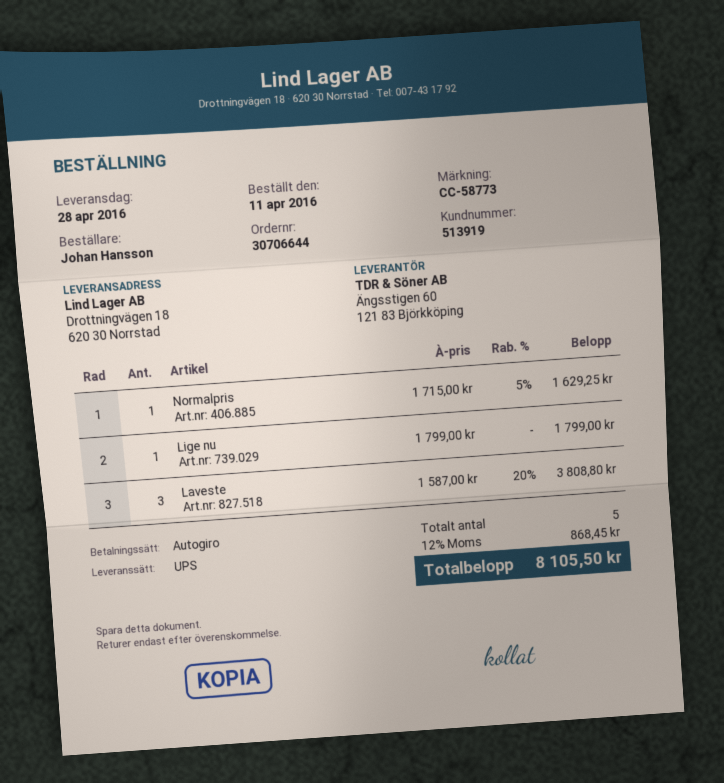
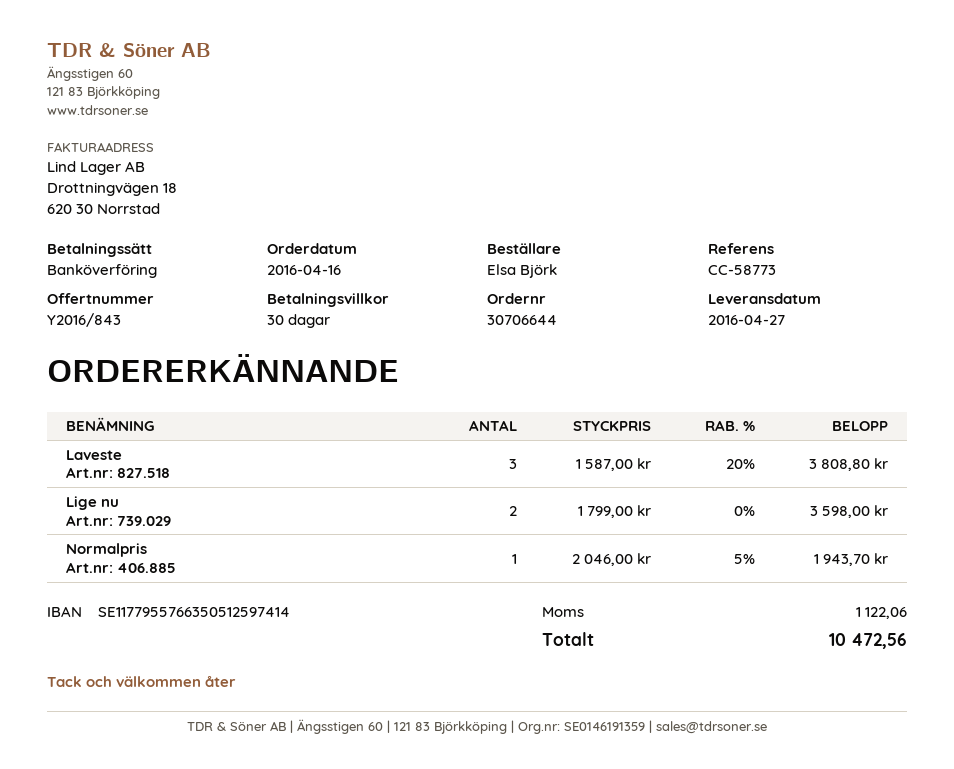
order date: 2016-04-11 -> 2016-04-16
delivery date: 2016-04-28 -> 2016-04-27
ordered by: Johan Hansson -> Elsa Björk
payment method: direct debit -> bank transfer
Normalpris: 1 x 1715.00 - 5% = 1629.25 -> 1 x 2046.00 - 5% = 1943.70
Lige nu: 1 x 1799.00 = 1799.00 -> 2 x 1799.00 = 3598.00
tax: 868.45 -> 1122.06
total: 8105.50 -> 10472.56

